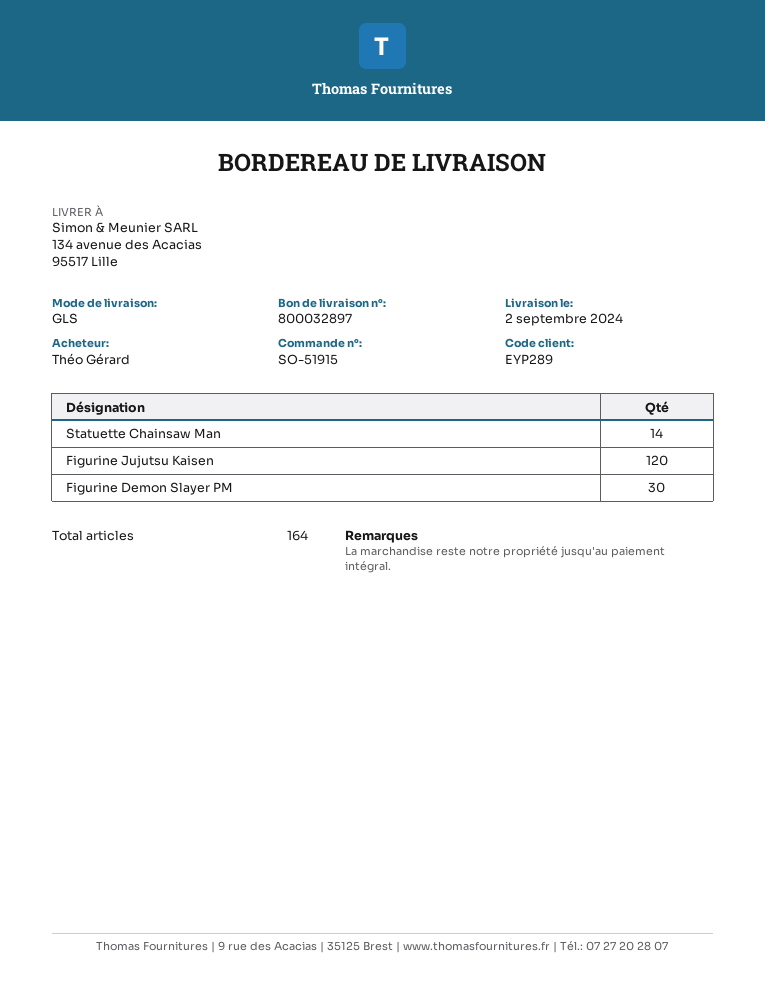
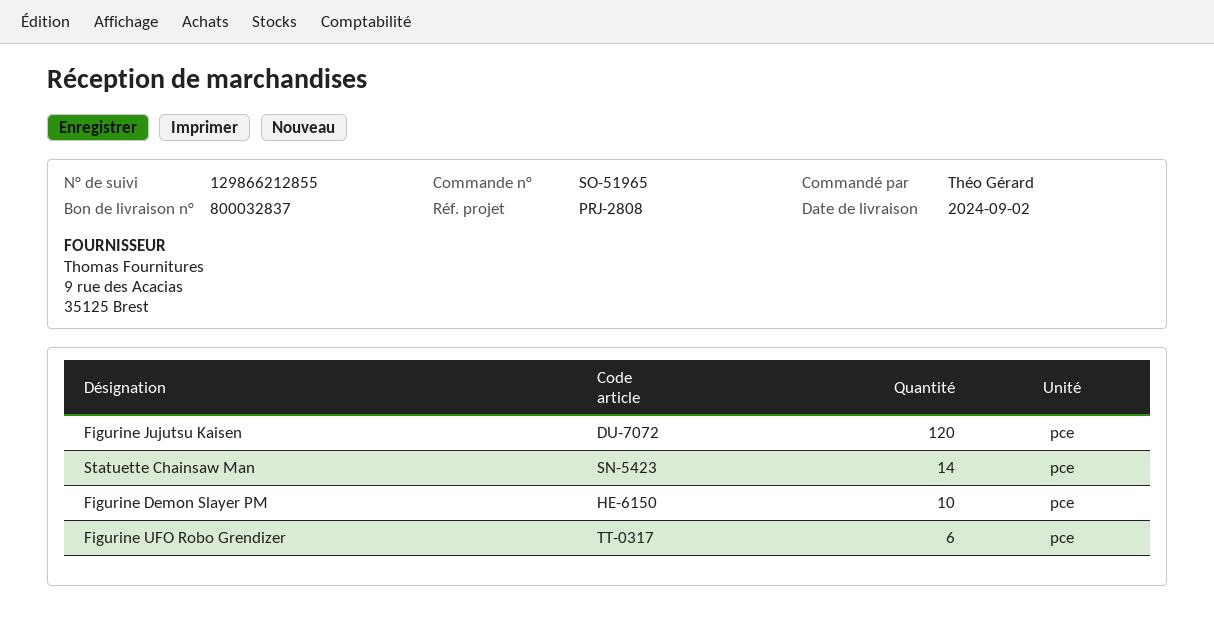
order number: SO-51915 -> SO-51965
delivery note number: 800032897 -> 800032837
Figurine Demon Slayer PM: 30 -> 10
Figurine UFO Robo Grendizer: none -> 6

